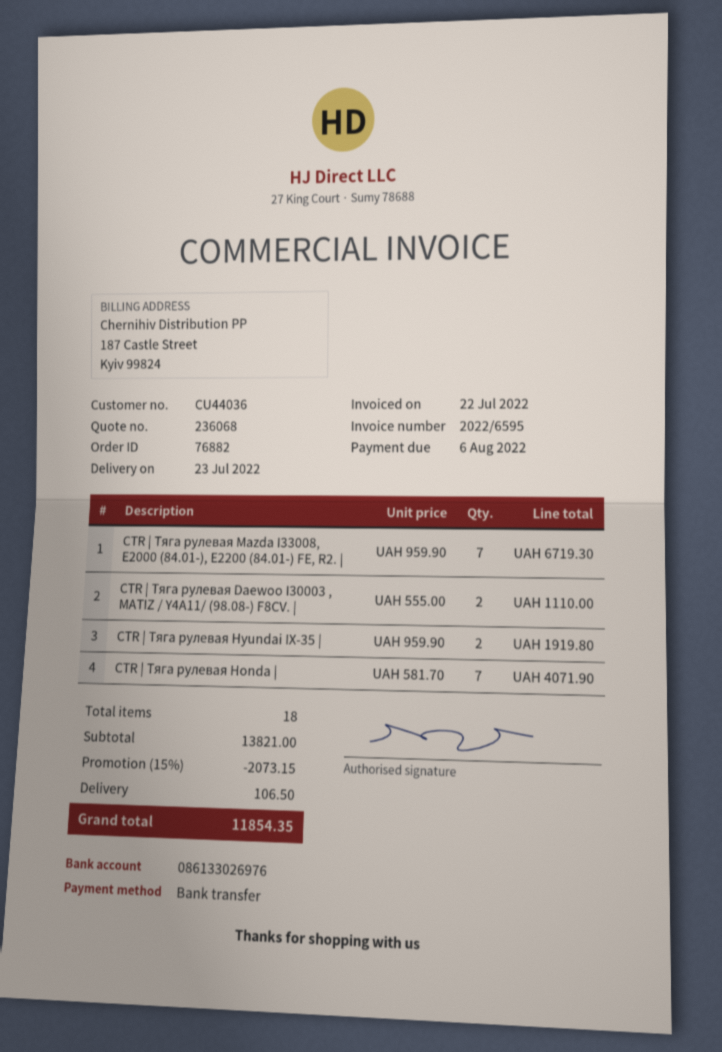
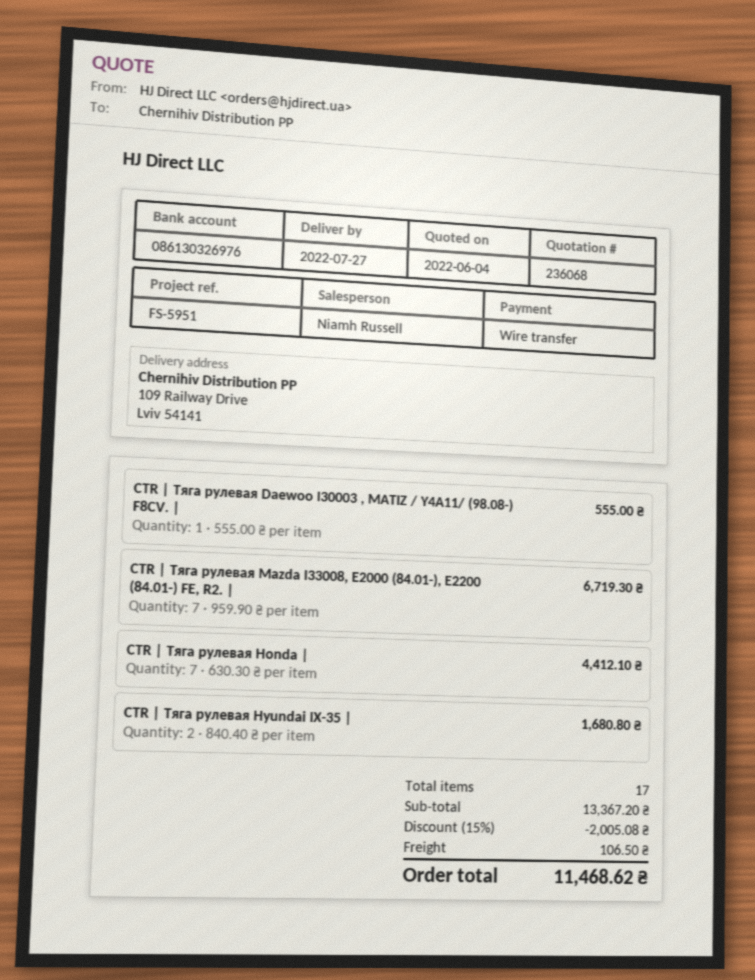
delivery date: 2022-07-23 -> 2022-07-27
bank account: 086133026976 -> 086130326976
CTR | Тяга рулевая Daewoo I30003 , MATIZ / Y4A11/ (98.08-) F8CV. |: 2 x 555.00 = 1110.00 -> 1 x 555.00 = 555.00
CTR | Тяга рулевая Hyundai IX-35 |: 2 x 959.90 = 1919.80 -> 2 x 840.40 = 1680.80
CTR | Тяга рулевая Honda |: 7 x 581.70 = 4071.90 -> 7 x 630.30 = 4412.10
total quantity: 18 -> 17
subtotal: 13821.00 -> 13367.20
discount: 15% = 2073.15 -> 15% = 2005.08
total: 11854.35 -> 11468.62

